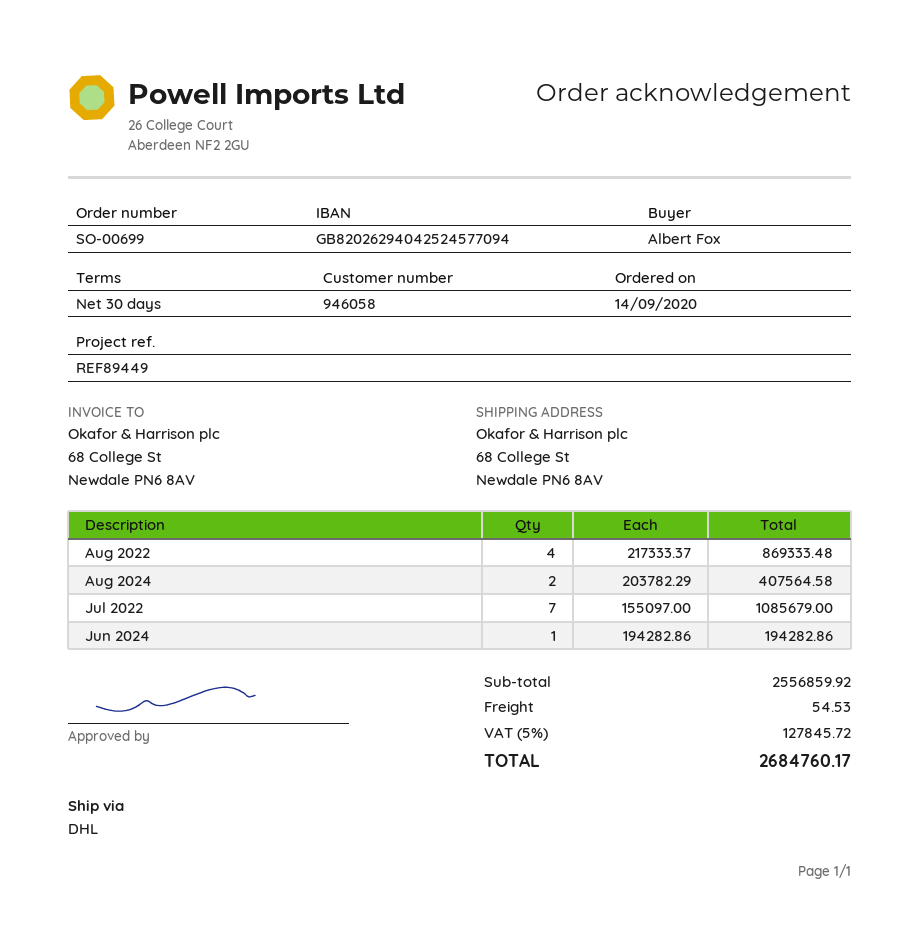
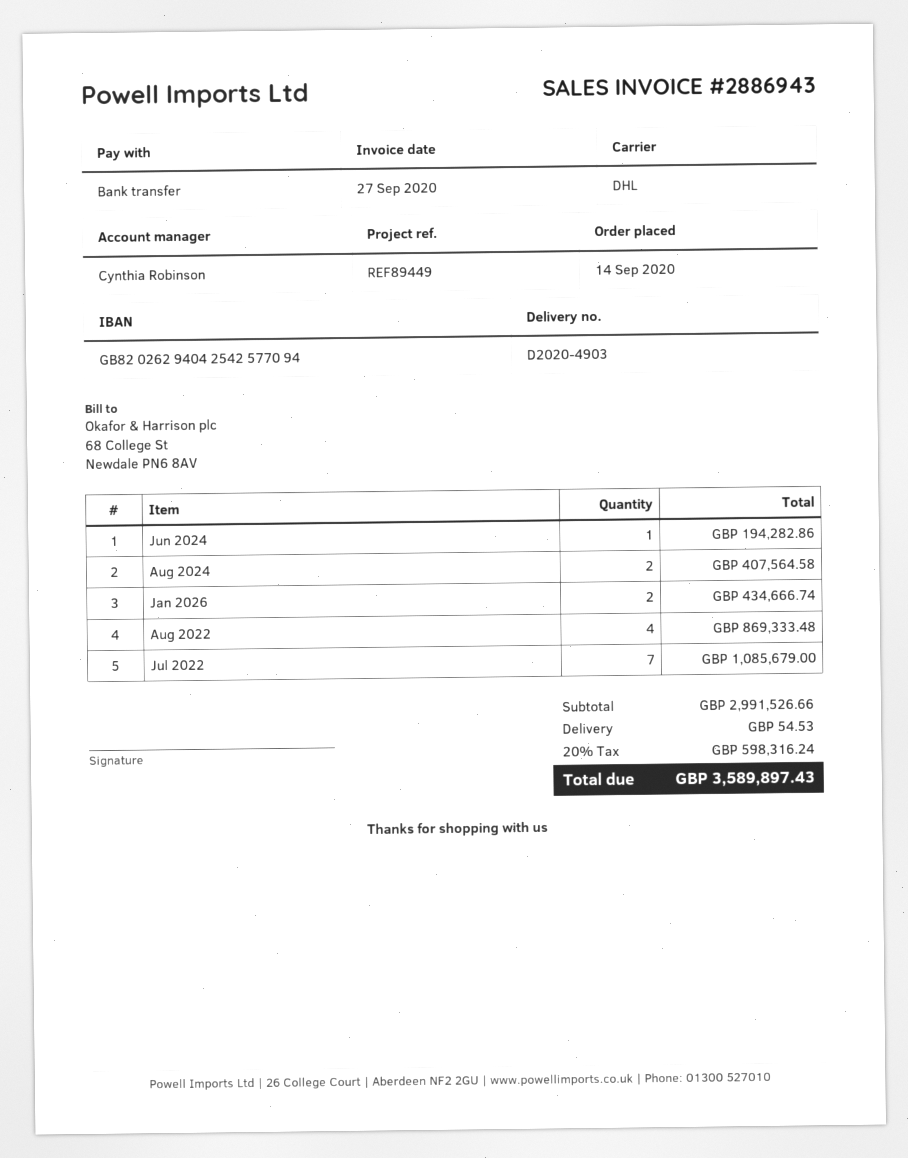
bank account: GB82026294042524577094 -> GB82026294042542577094
Jan 2026: none -> 2 for 434666.74
subtotal: 2556859.92 -> 2991526.66
tax: 5% = 127845.72 -> 20% = 598316.24
total: 2684760.17 -> 3589897.43

